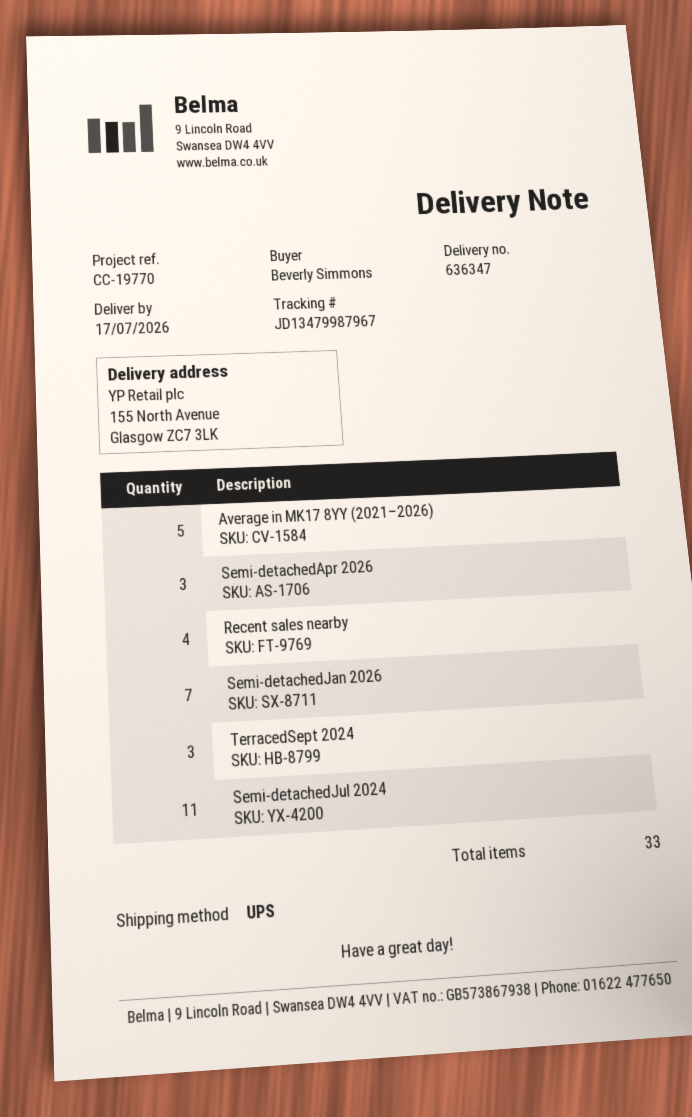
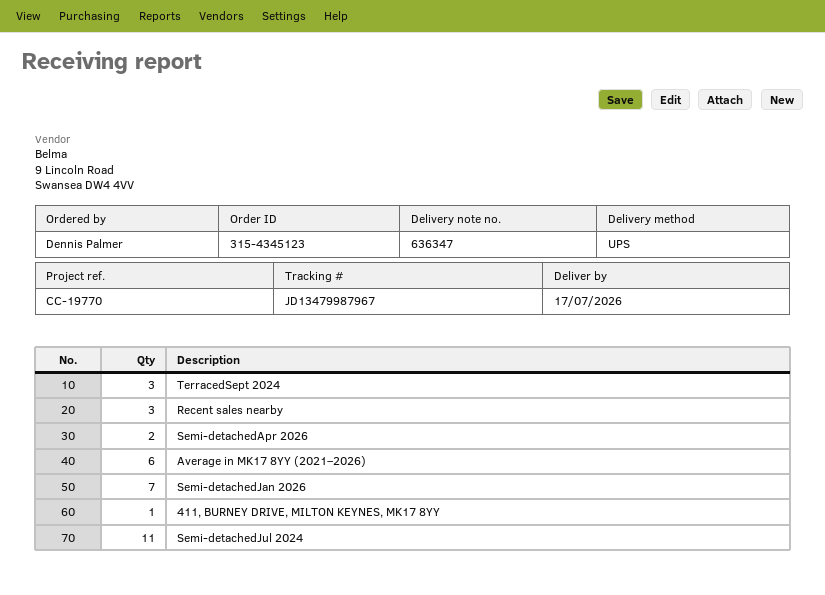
ordered by: Beverly Simmons -> Dennis Palmer
Average in MK17 8YY (2021–2026): 5 -> 6
Semi-detachedApr 2026: 3 -> 2
Recent sales nearby: 4 -> 3
411, BURNEY DRIVE, MILTON KEYNES, MK17 8YY: none -> 1

